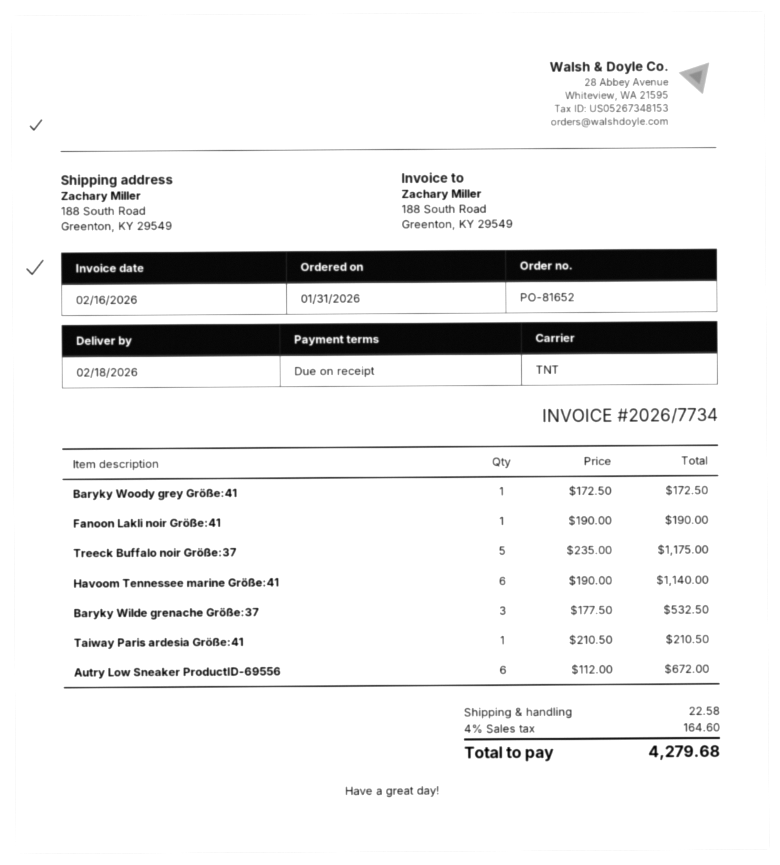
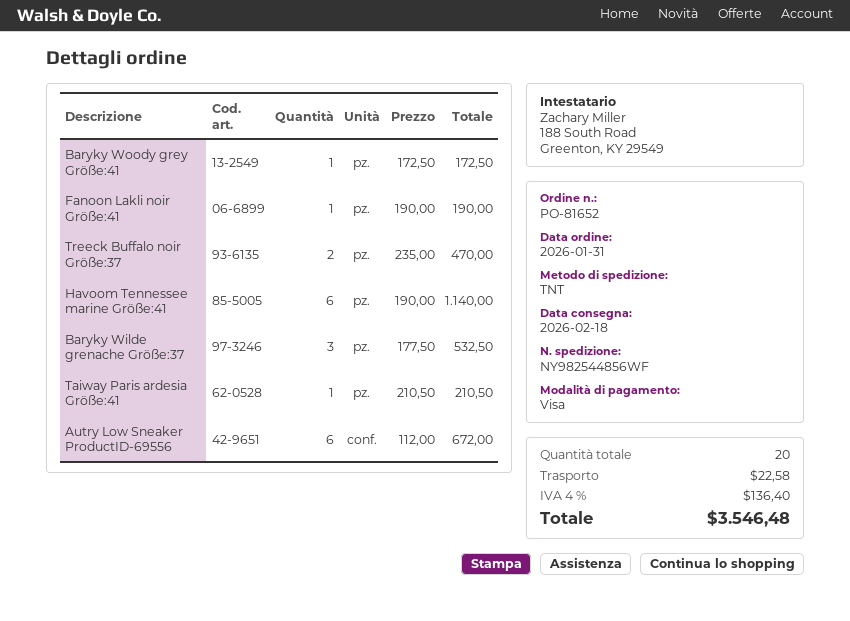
Treeck Buffalo noir Größe:37: 5 x 235.00 = 1175.00 -> 2 x 235.00 = 470.00
tax: 4% = 164.60 -> 4% = 136.40
total: 4279.68 -> 3546.48

